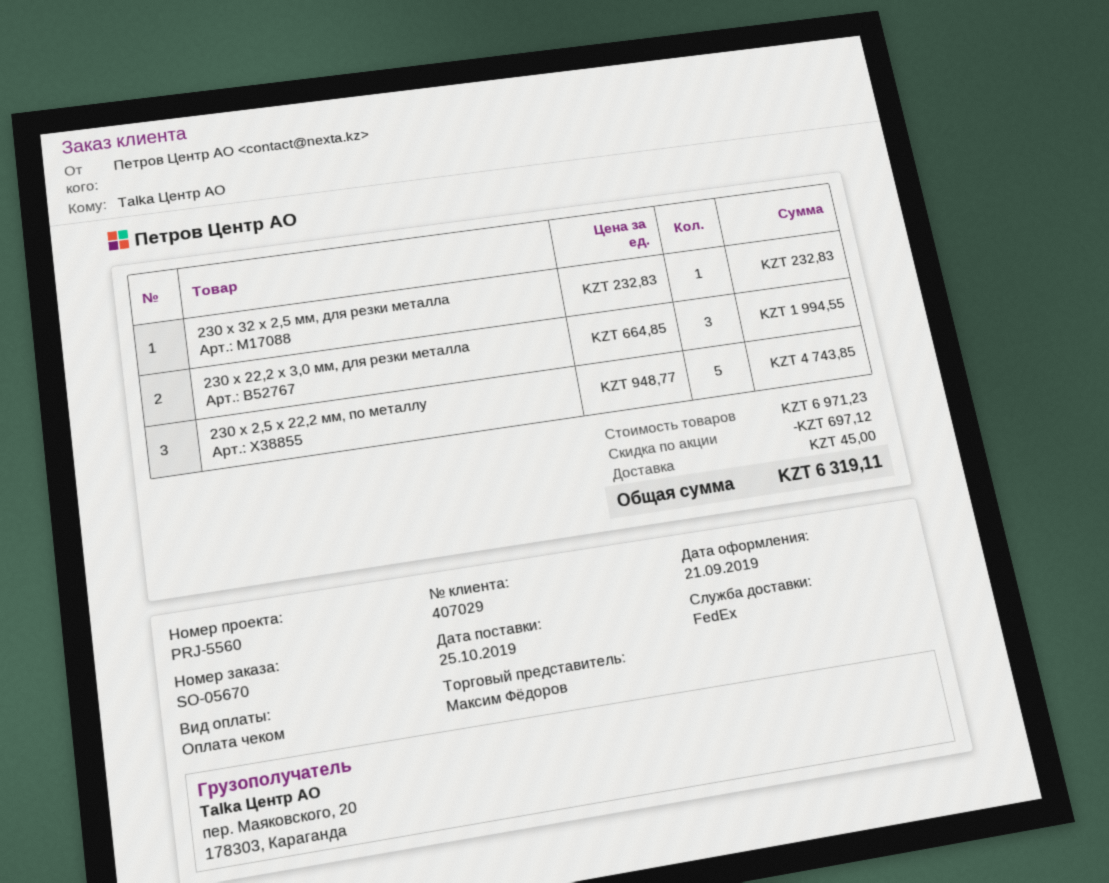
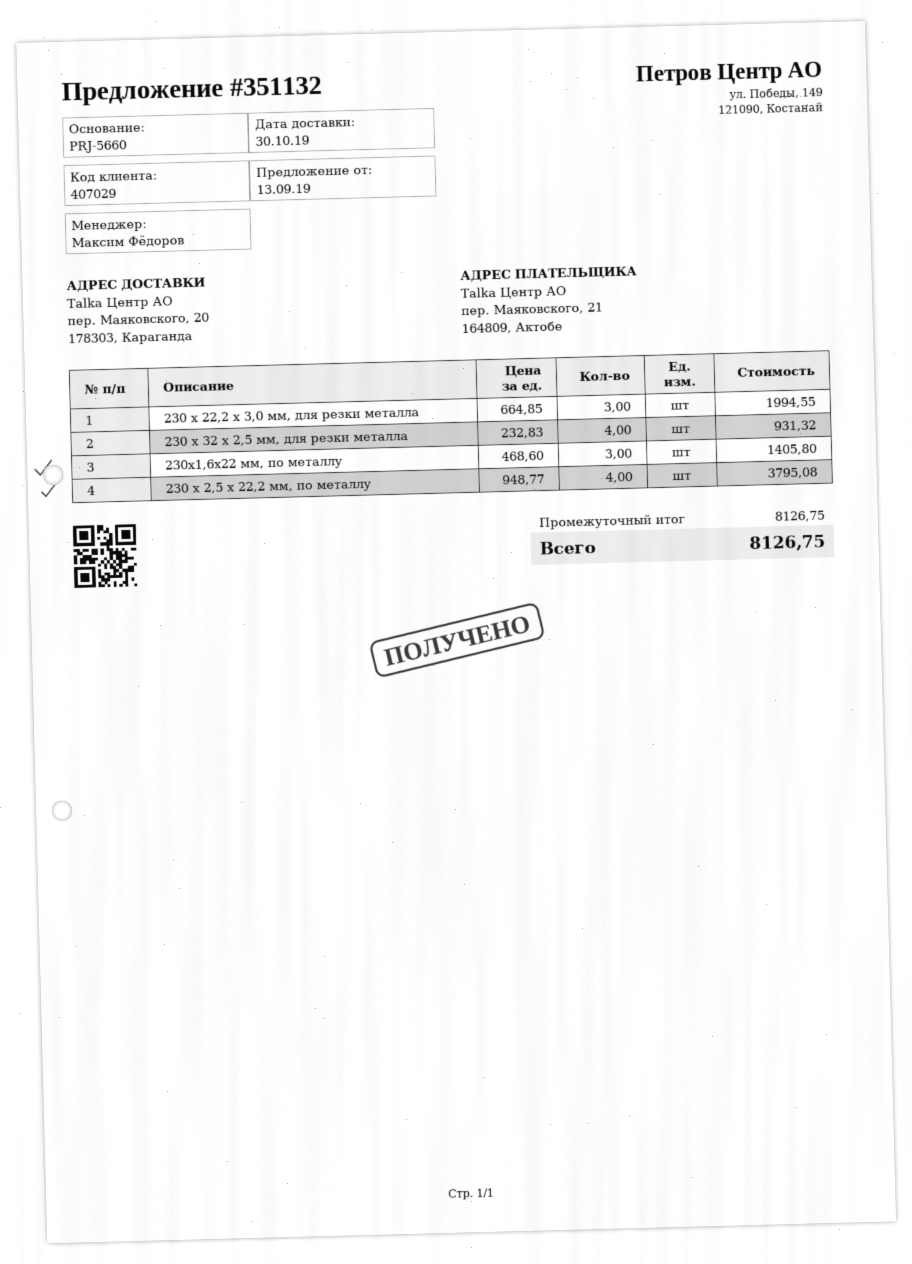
delivery date: 2019-10-25 -> 2019-10-30
reference: PRJ-5560 -> PRJ-5660
230 х 32 х 2,5 мм, для резки металла: 1 x 232.83 = 232.83 -> 4 x 232.83 = 931.32
230 х 2,5 х 22,2 мм, по металлу: 5 x 948.77 = 4743.85 -> 4 x 948.77 = 3795.08
230х1,6х22 мм, по металлу: none -> 3 x 468.60 = 1405.80
subtotal: 6971.23 -> 8126.75
discount: 697.12 -> none
shipping: 45.00 -> none
total: 6319.11 -> 8126.75

